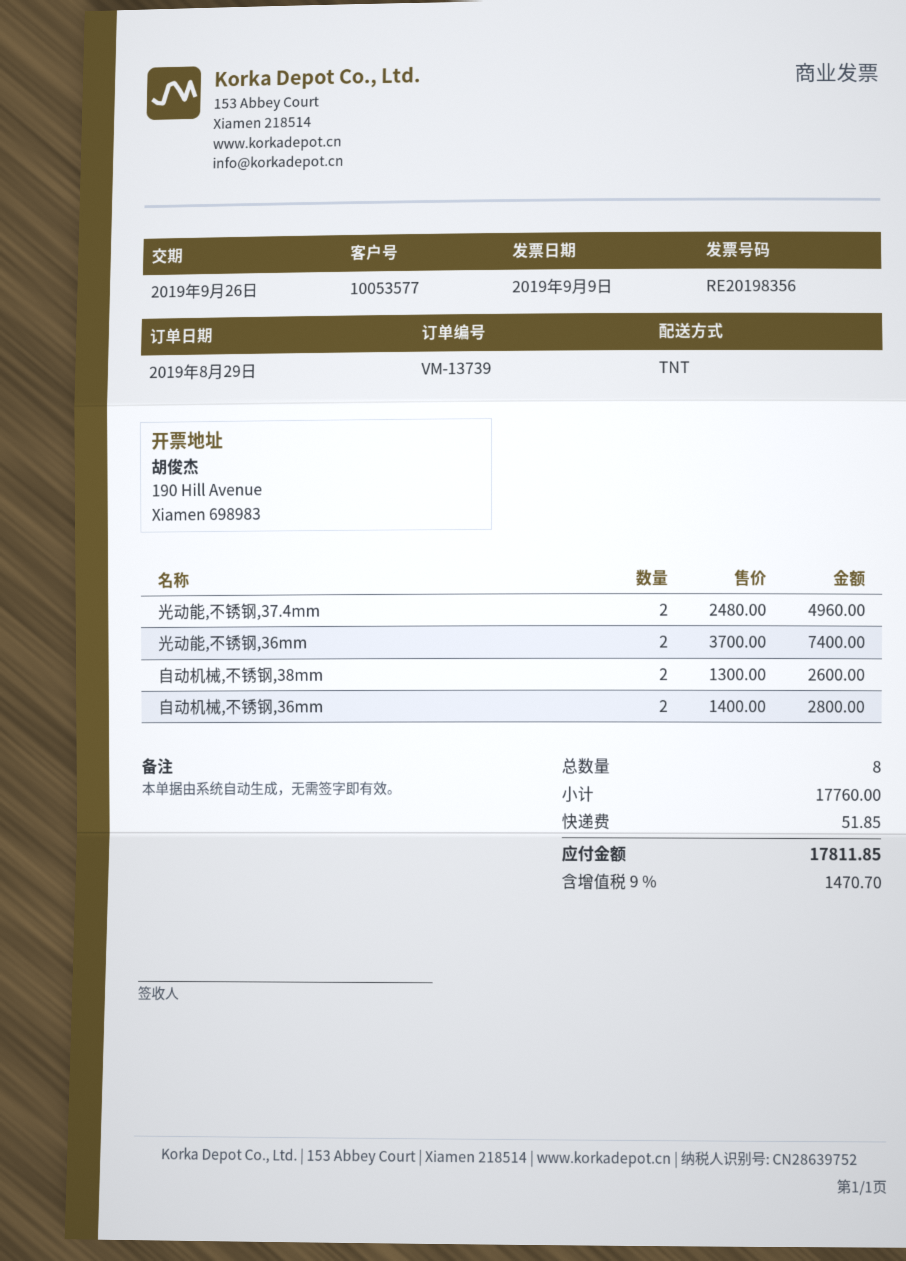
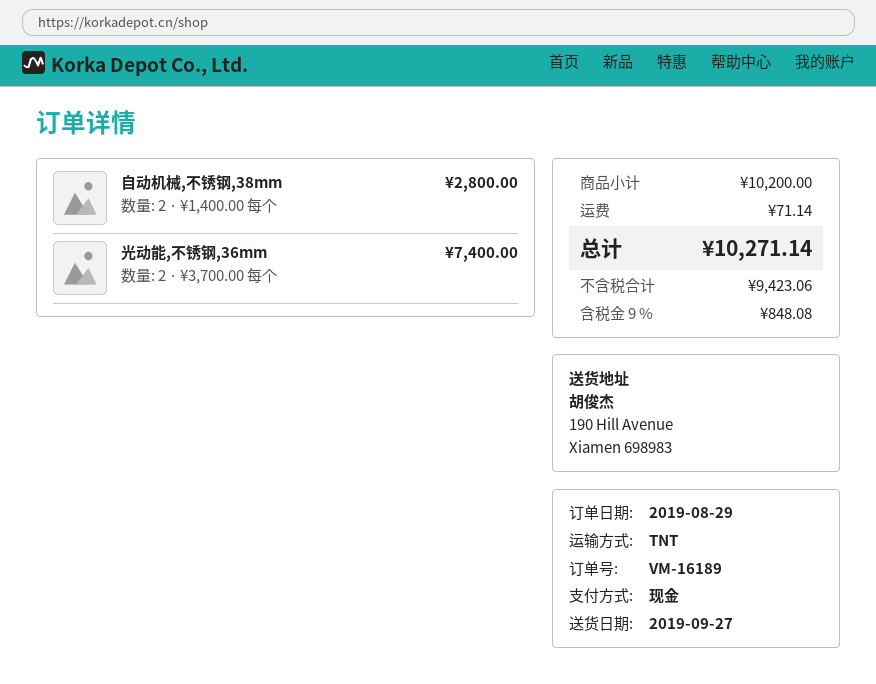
order number: VM-13739 -> VM-16189
delivery date: 2019-09-26 -> 2019-09-27
光动能,不锈钢,37.4mm: 2 x 2480.00 = 4960.00 -> none
自动机械,不锈钢,38mm: 2 x 1300.00 = 2600.00 -> 2 x 1400.00 = 2800.00
自动机械,不锈钢,36mm: 2 x 1400.00 = 2800.00 -> none
subtotal: 17760.00 -> 10200.00
shipping: 51.85 -> 71.14
tax: 9% = 1470.70 -> 9% = 848.08
total: 17811.85 -> 10271.14

